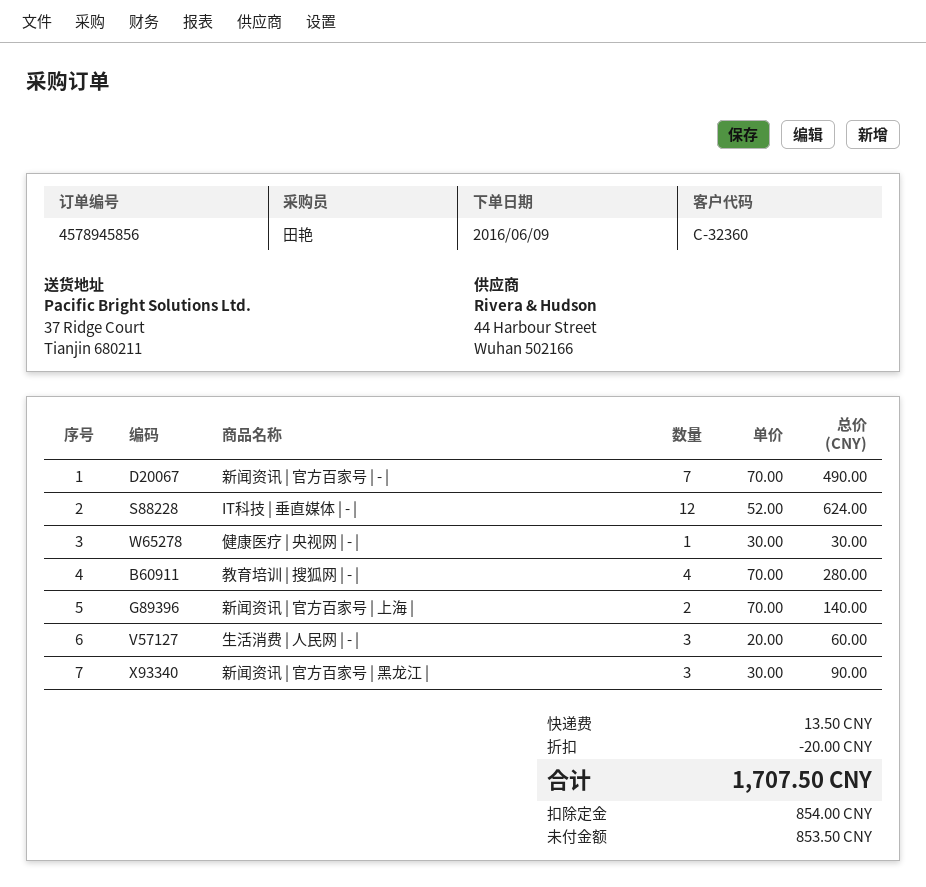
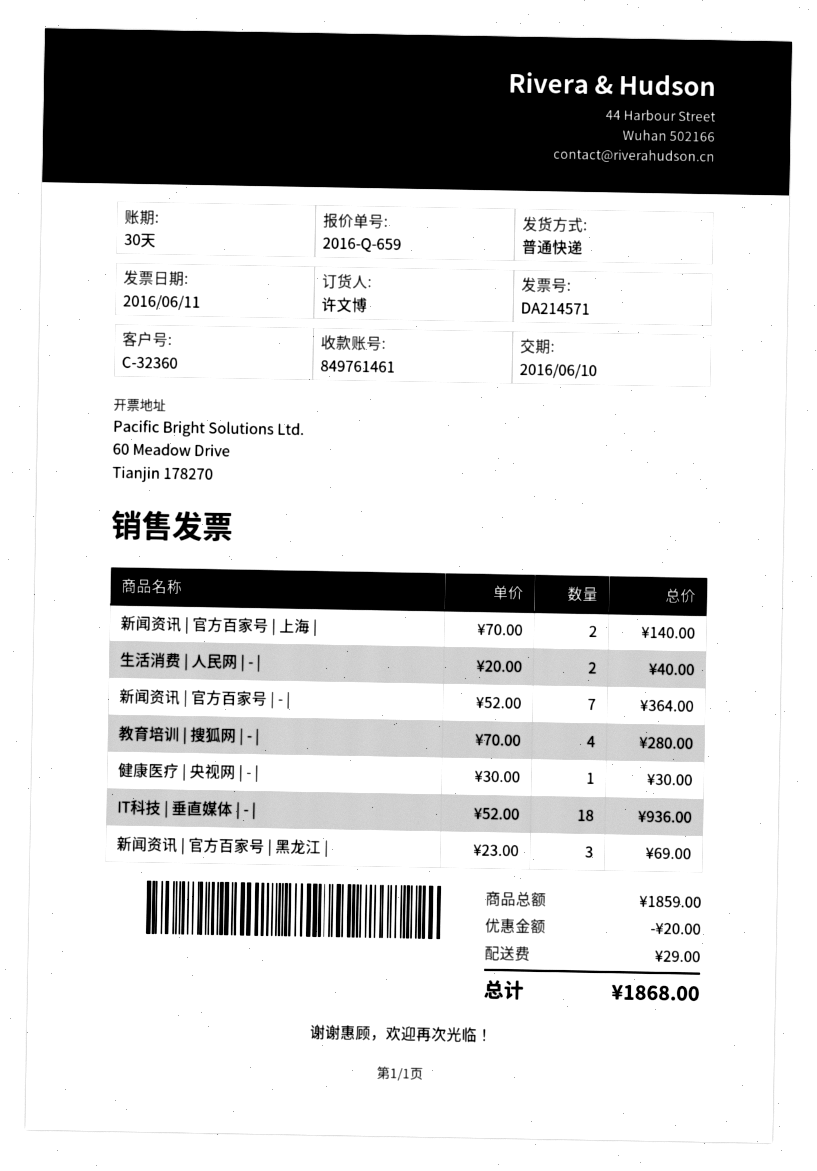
ordered by: 田艳 -> 许文博
新闻资讯 | 官方百家号 | - |: 7 x 70.00 = 490.00 -> 7 x 52.00 = 364.00
IT科技 | 垂直媒体 | - |: 12 x 52.00 = 624.00 -> 18 x 52.00 = 936.00
生活消费 | 人民网 | - |: 3 x 20.00 = 60.00 -> 2 x 20.00 = 40.00
新闻资讯 | 官方百家号 | 黑龙江 |: 3 x 30.00 = 90.00 -> 3 x 23.00 = 69.00
shipping: 13.50 -> 29.00
total: 1707.50 -> 1868.00

